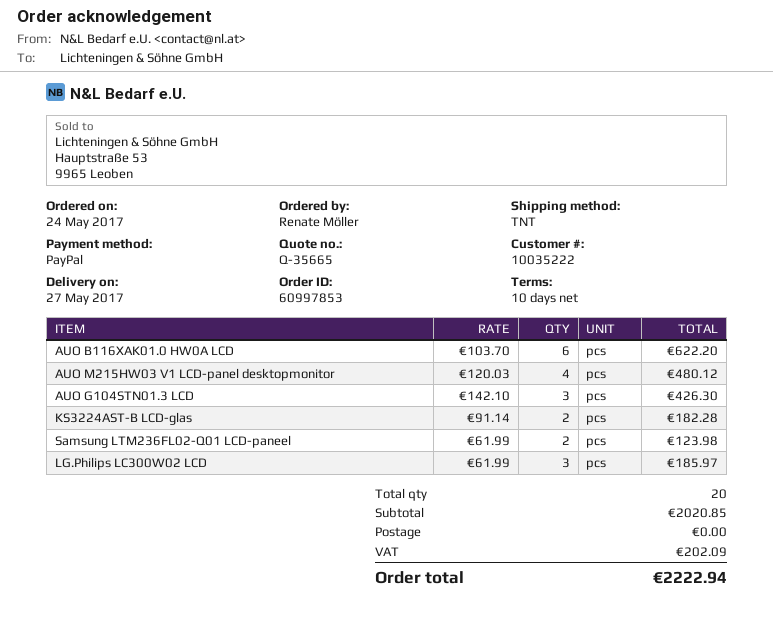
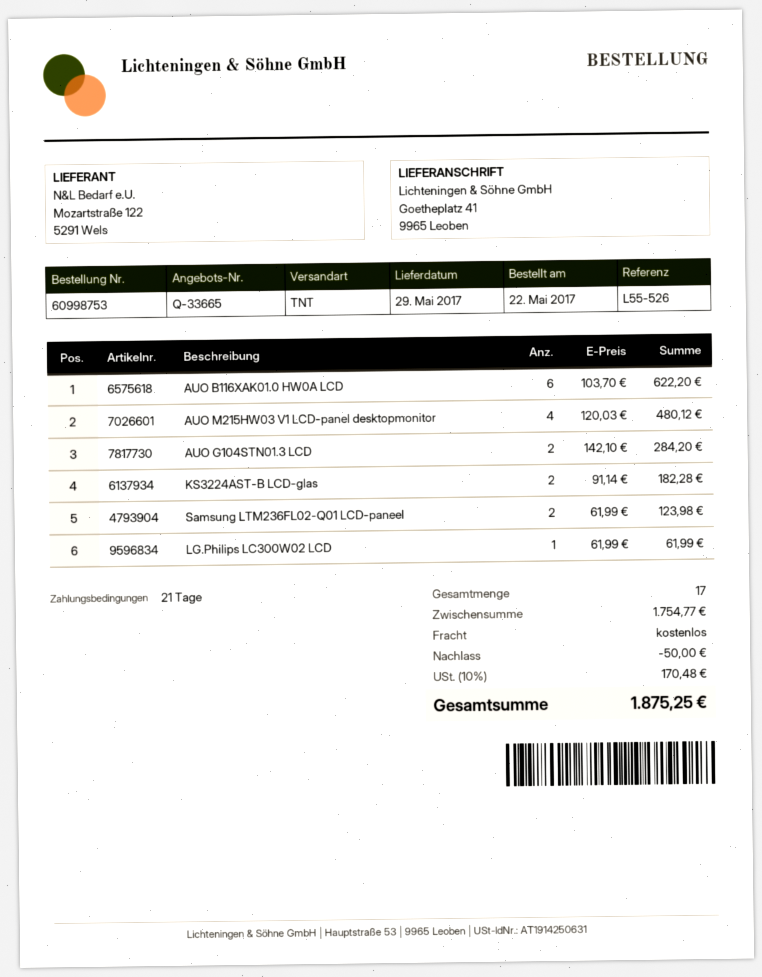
quote number: Q-35665 -> Q-33665
order number: 60997853 -> 60998753
order date: 2017-05-24 -> 2017-05-22
delivery date: 2017-05-27 -> 2017-05-29
payment terms: 10 days -> 21 days
AUO G104STN01.3 LCD: 3 x 142.10 = 426.30 -> 2 x 142.10 = 284.20
LG.Philips LC300W02 LCD: 3 x 61.99 = 185.97 -> 1 x 61.99 = 61.99
total quantity: 20 -> 17
subtotal: 2020.85 -> 1754.77
discount: none -> 50.00
tax: 202.09 -> 170.48
total: 2222.94 -> 1875.25

